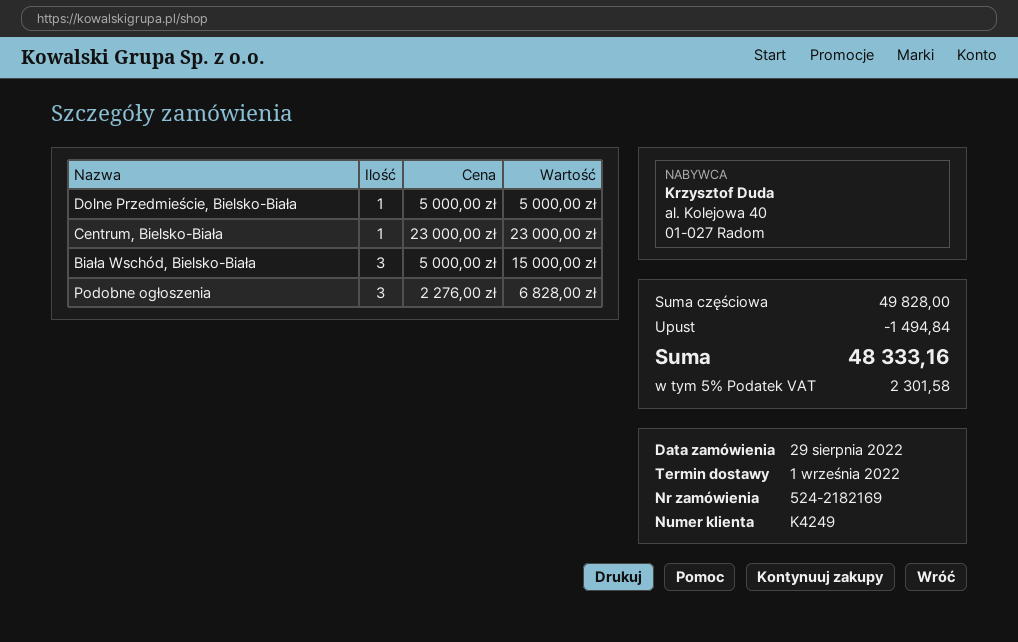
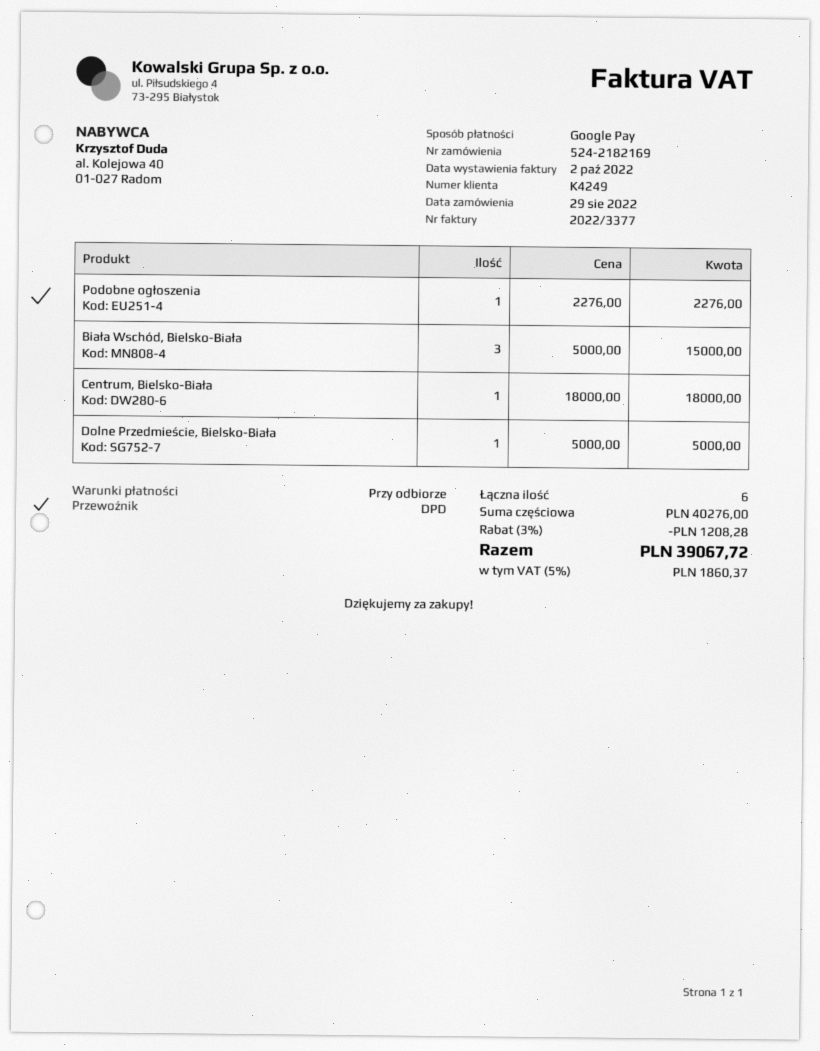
Centrum, Bielsko-Biała: 1 x 23000.00 = 23000.00 -> 1 x 18000.00 = 18000.00
Podobne ogłoszenia: 3 x 2276.00 = 6828.00 -> 1 x 2276.00 = 2276.00
subtotal: 49828.00 -> 40276.00
discount: 1494.84 -> 1208.28
tax: 5% = 2301.58 -> 5% = 1860.37
total: 48333.16 -> 39067.72

